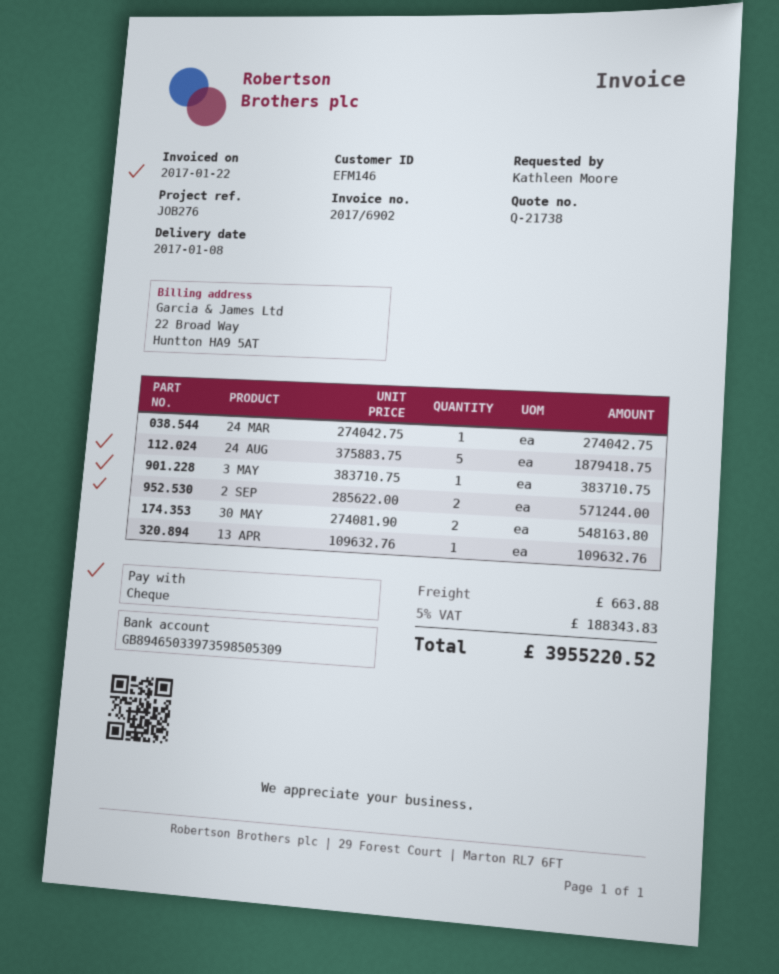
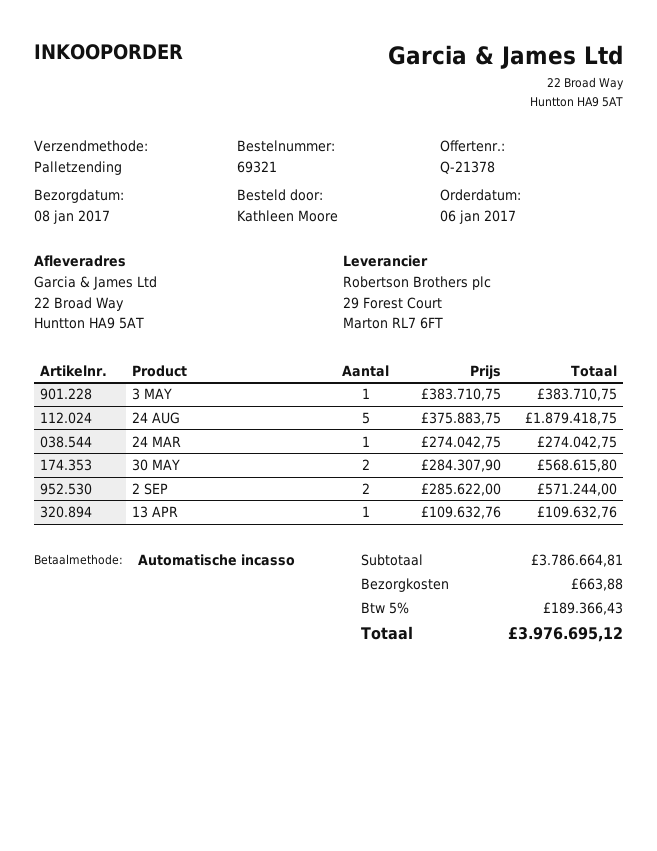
quote number: Q-21738 -> Q-21378
payment method: cheque -> direct debit
30 MAY: 2 x 274081.90 = 548163.80 -> 2 x 284307.90 = 568615.80
tax: 5% = 188343.83 -> 5% = 189366.43
total: 3955220.52 -> 3976695.12

